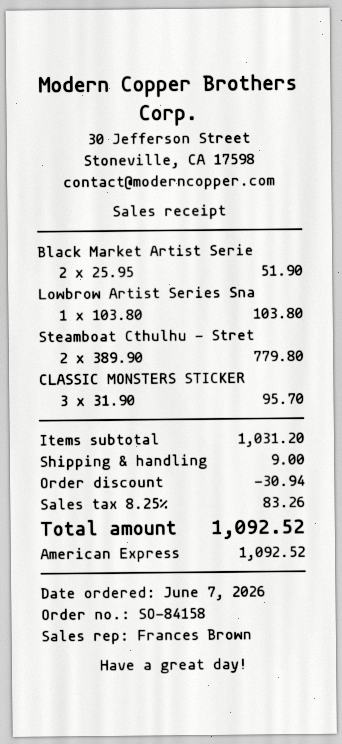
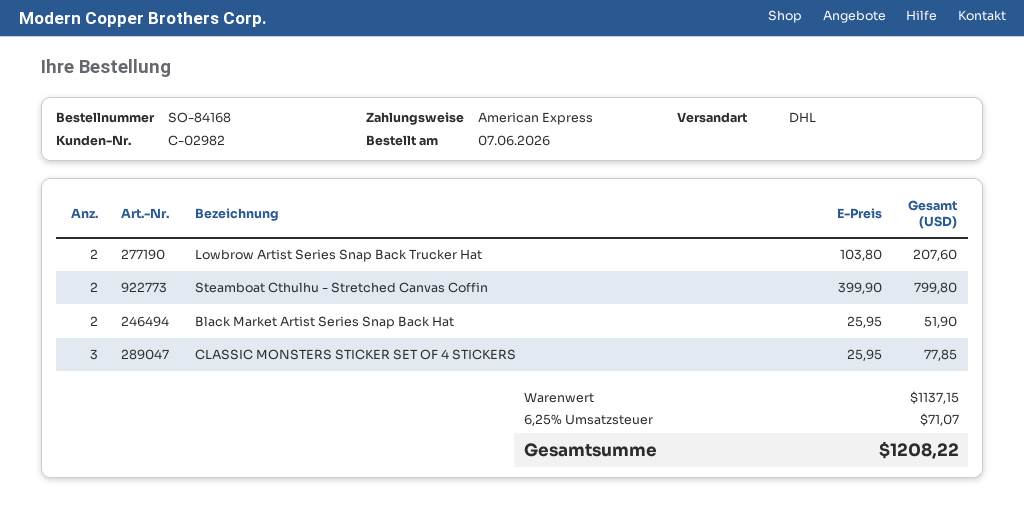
order number: SO-84158 -> SO-84168
Lowbrow Artist Series Sna: 1 x 103.80 = 103.80 -> 2 x 103.80 = 207.60
Steamboat Cthulhu - Stret: 2 x 389.90 = 779.80 -> 2 x 399.90 = 799.80
CLASSIC MONSTERS STICKER: 3 x 31.90 = 95.70 -> 3 x 25.95 = 77.85
subtotal: 1031.20 -> 1137.15
discount: 30.94 -> none
shipping: 9.00 -> none
tax: 8.25% = 83.26 -> 6.25% = 71.07
total: 1092.52 -> 1208.22

